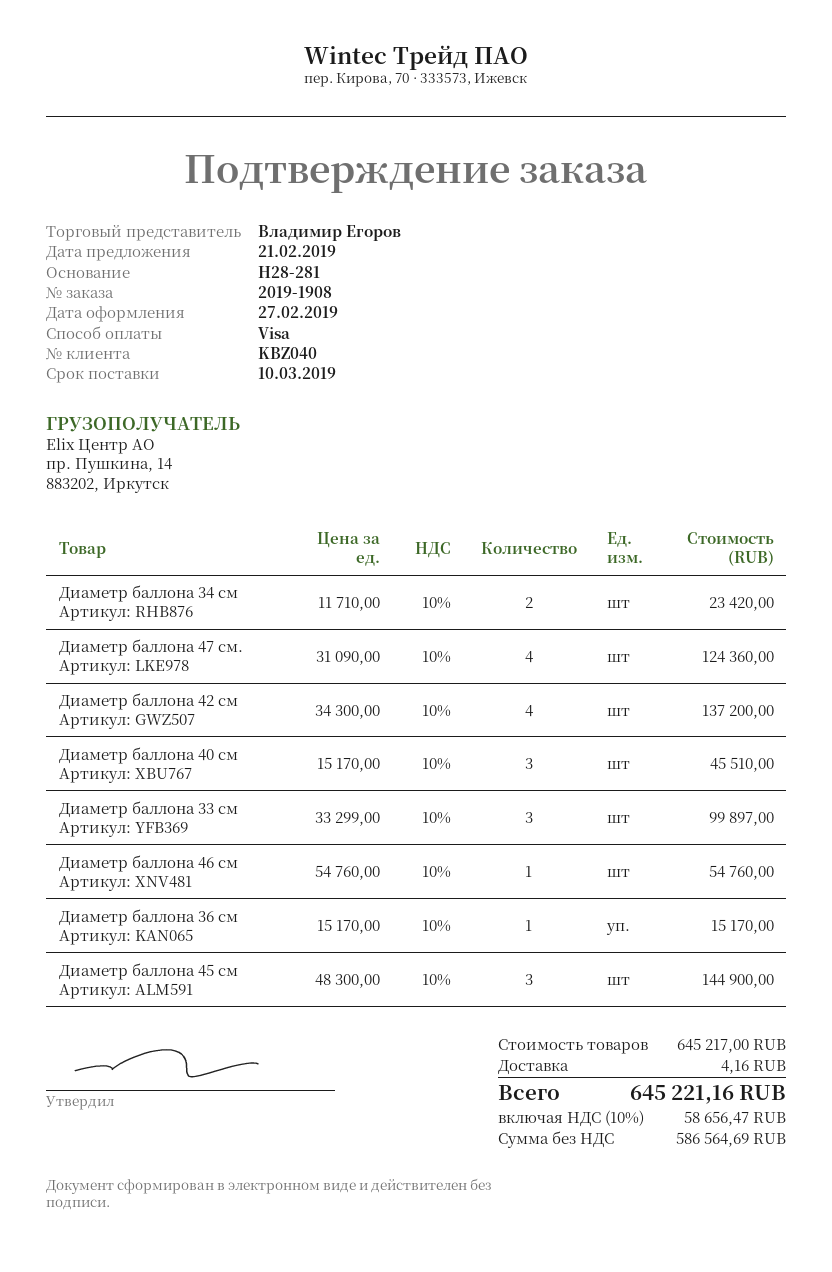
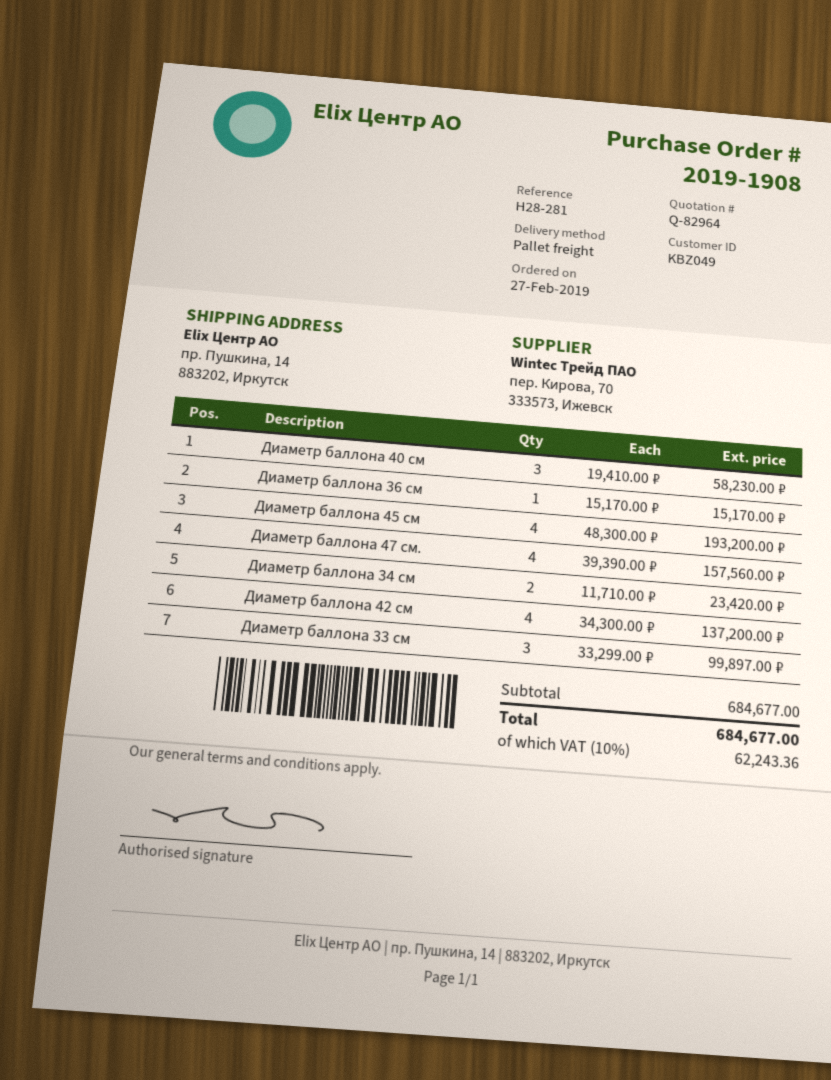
customer number: KBZ040 -> KBZ049
Диаметр баллона 47 см.: 4 x 31090.00 = 124360.00 -> 4 x 39390.00 = 157560.00
Диаметр баллона 40 см: 3 x 15170.00 = 45510.00 -> 3 x 19410.00 = 58230.00
Диаметр баллона 46 см: 1 x 54760.00 = 54760.00 -> none
Диаметр баллона 45 см: 3 x 48300.00 = 144900.00 -> 4 x 48300.00 = 193200.00
subtotal: 645217.00 -> 684677.00
shipping: 4.16 -> none
tax: 10% = 58656.47 -> 10% = 62243.36
total: 645221.16 -> 684677.00

